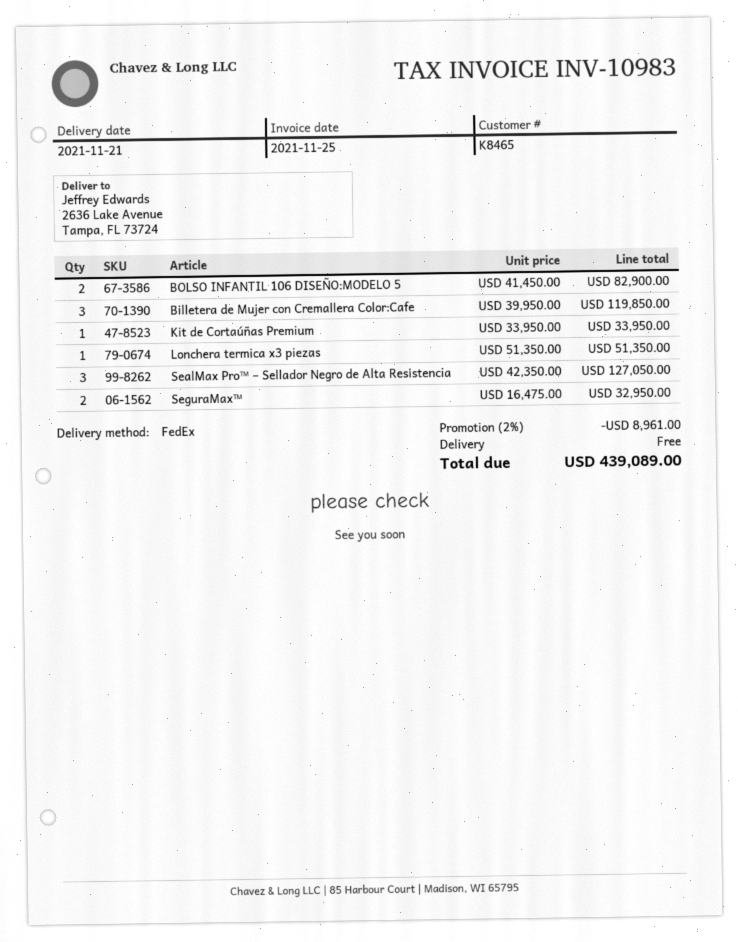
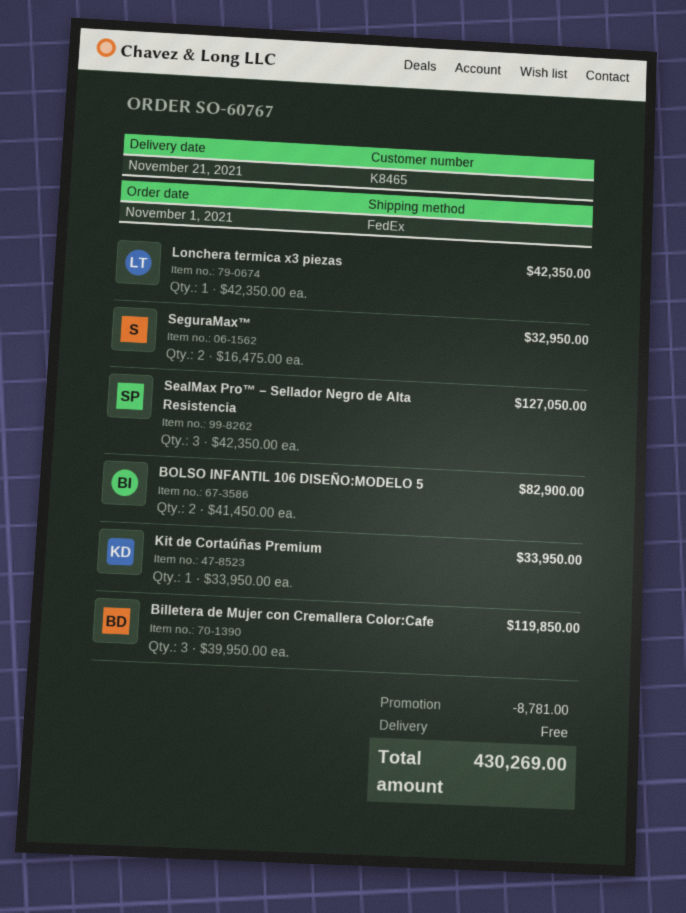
Lonchera termica x3 piezas: 1 x 51350.00 = 51350.00 -> 1 x 42350.00 = 42350.00
discount: 8961.00 -> 8781.00
total: 439089.00 -> 430269.00

